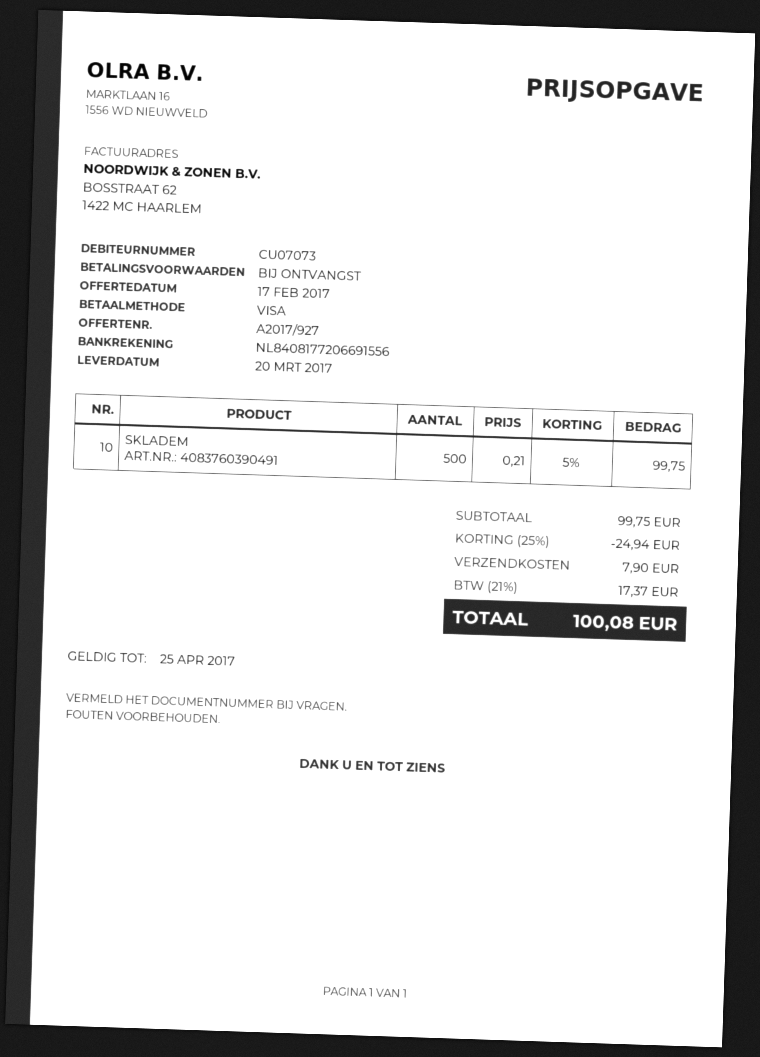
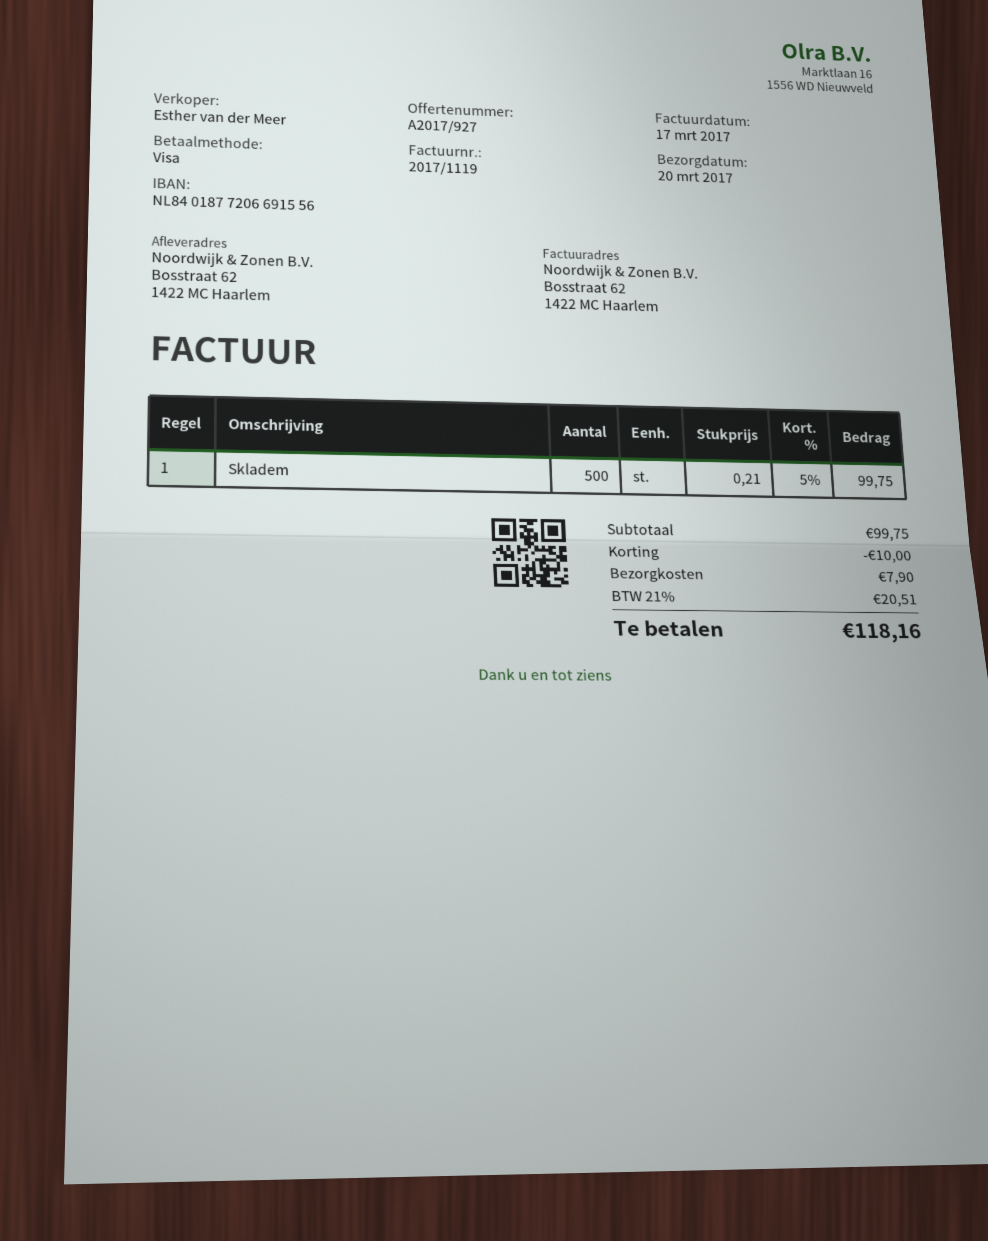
bank account: NL8408177206691556 -> NL8401877206691556
discount: 24.94 -> 10.00
tax: 21% = 17.37 -> 21% = 20.51
total: 100.08 -> 118.16

